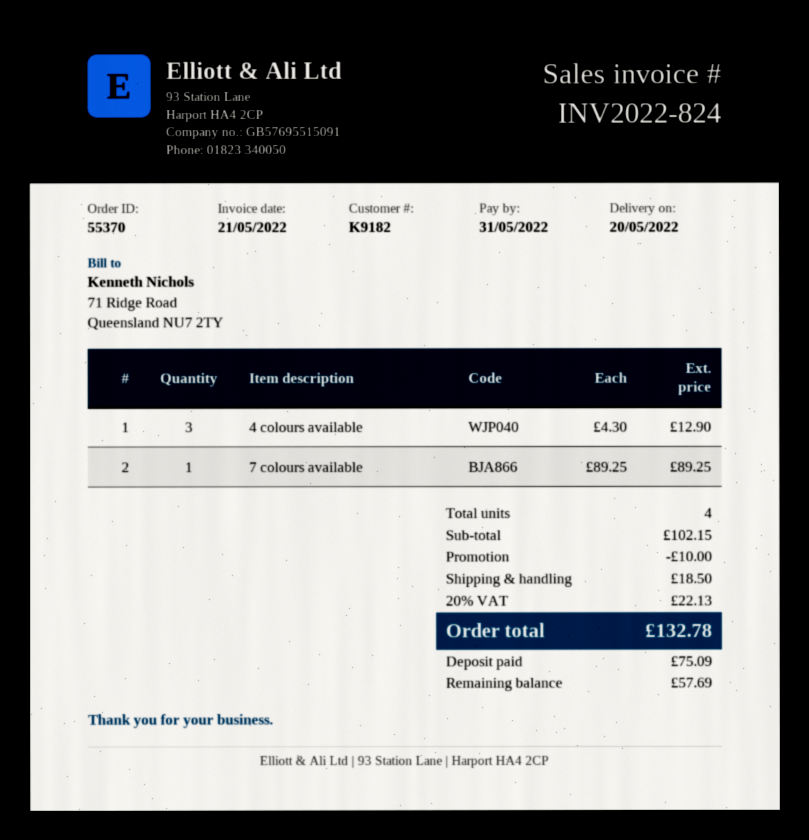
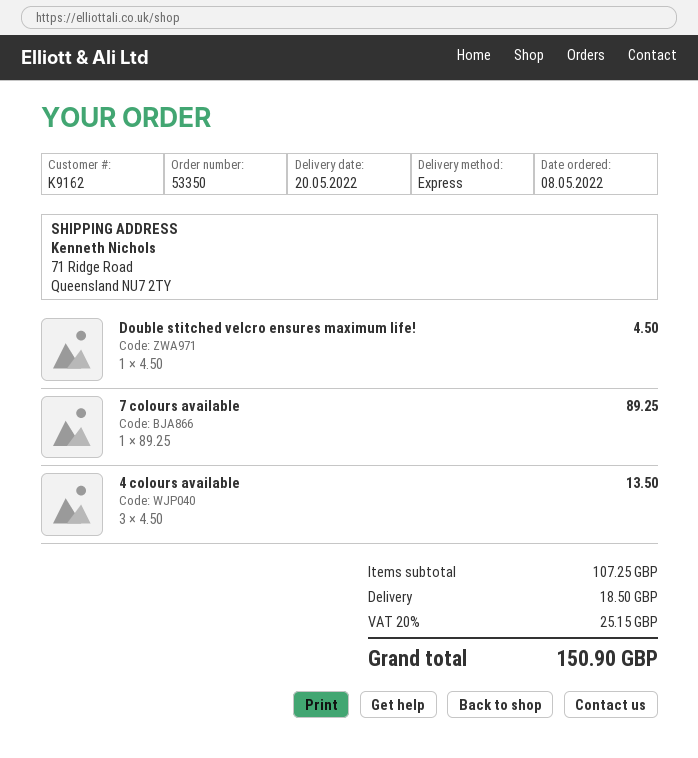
order number: 55370 -> 53350
customer number: K9182 -> K9162
4 colours available: 3 x 4.30 = 12.90 -> 3 x 4.50 = 13.50
Double stitched velcro ensures maximum life!: none -> 1 x 4.50 = 4.50
subtotal: 102.15 -> 107.25
discount: 10.00 -> none
tax: 20% = 22.13 -> 20% = 25.15
total: 132.78 -> 150.90

